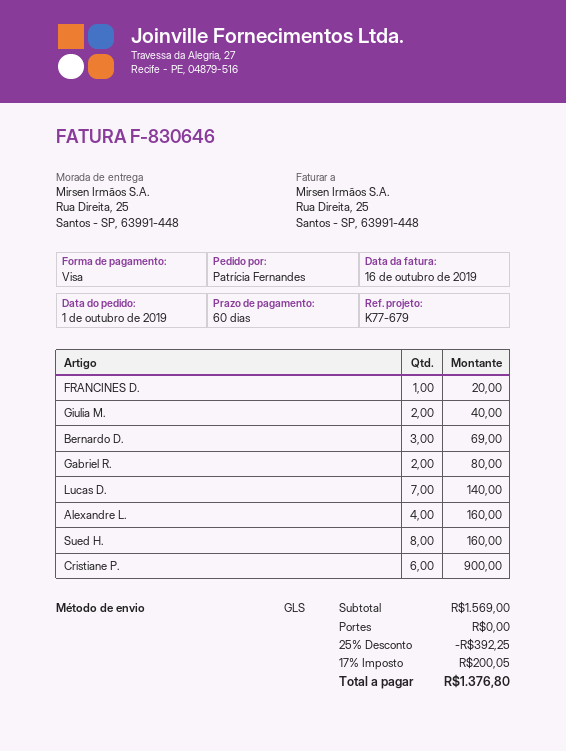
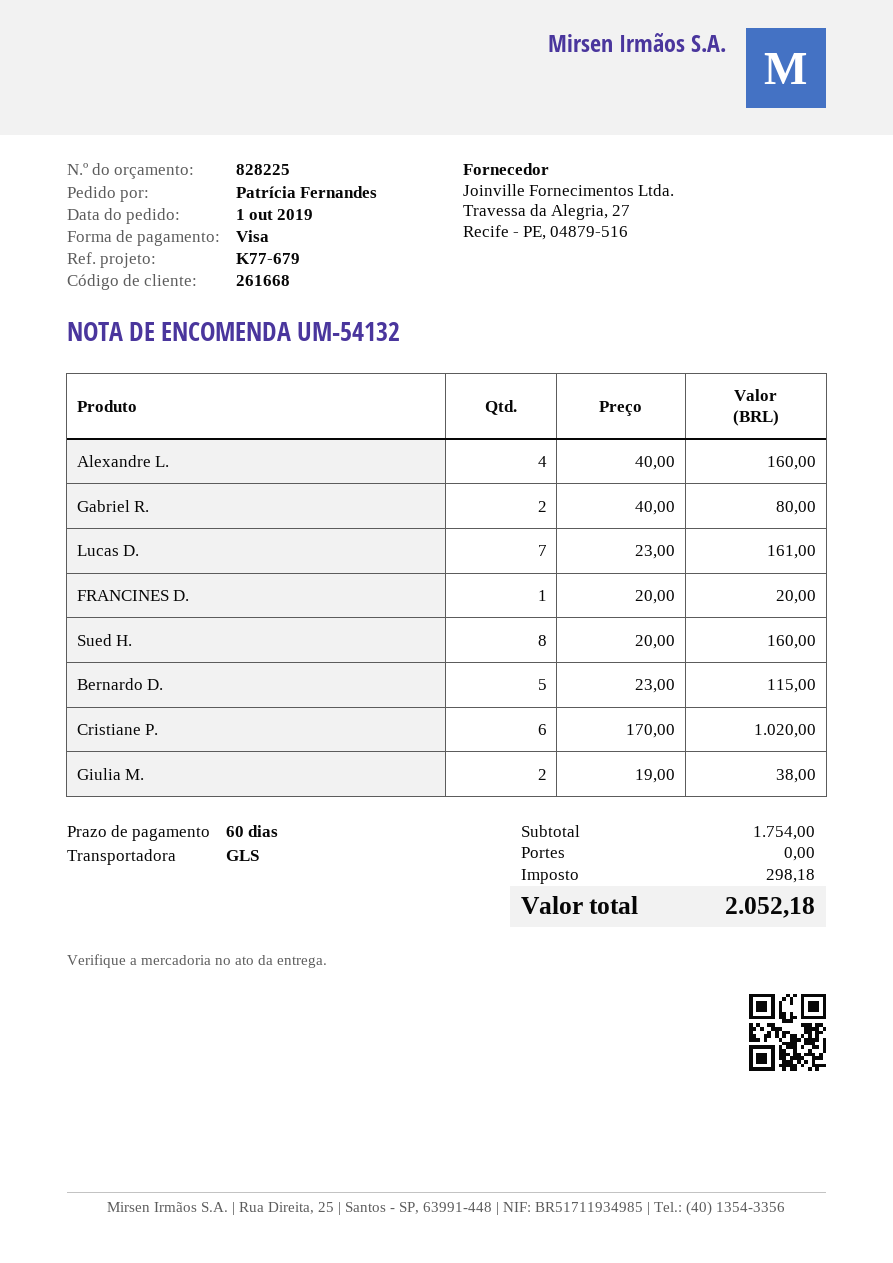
Giulia M.: 2 for 40.00 -> 2 for 38.00
Bernardo D.: 3 for 69.00 -> 5 for 115.00
Lucas D.: 7 for 140.00 -> 7 for 161.00
Cristiane P.: 6 for 900.00 -> 6 for 1020.00
subtotal: 1569.00 -> 1754.00
discount: 25% = 392.25 -> none
tax: 200.05 -> 298.18
total: 1376.80 -> 2052.18

